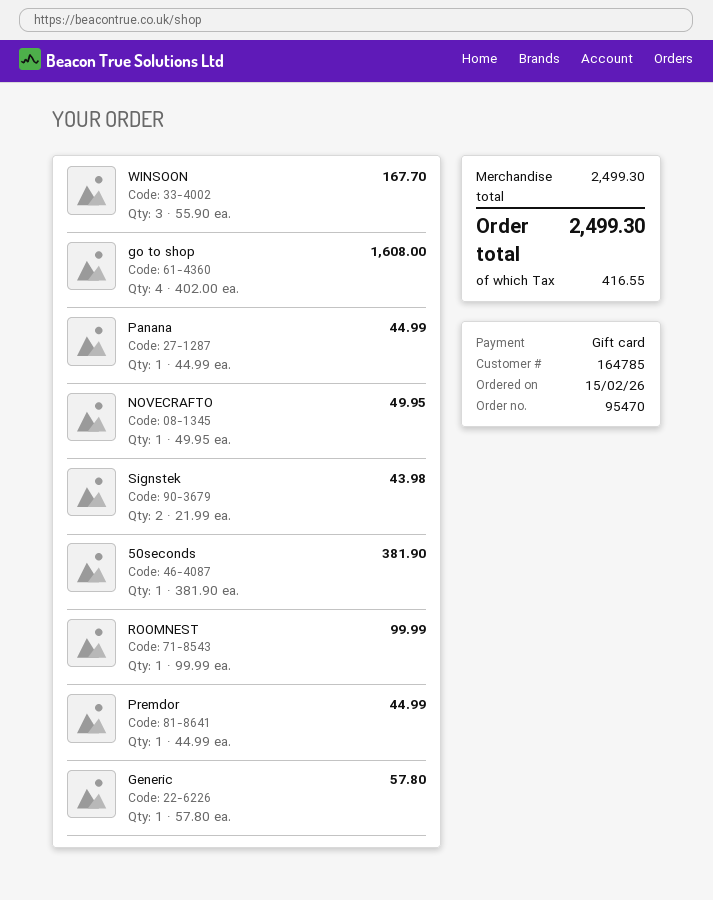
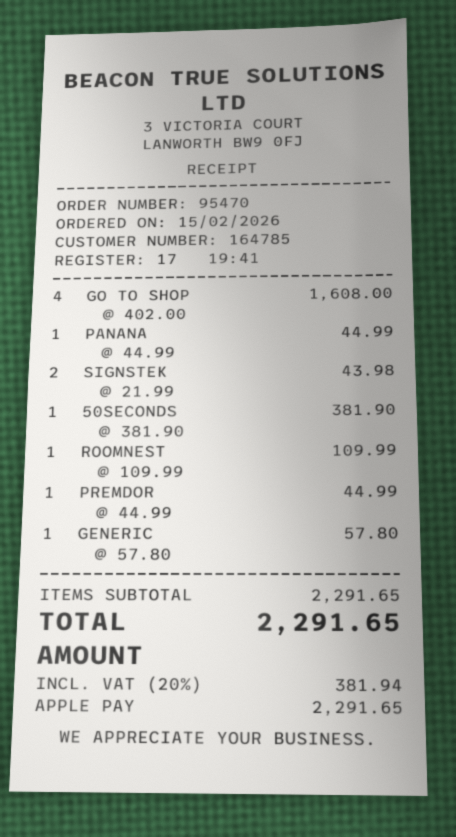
payment method: gift card -> Apple Pay
WINSOON: 3 x 55.90 = 167.70 -> none
NOVECRAFTO: 1 x 49.95 = 49.95 -> none
ROOMNEST: 1 x 99.99 = 99.99 -> 1 x 109.99 = 109.99
subtotal: 2499.30 -> 2291.65
tax: 416.55 -> 381.94
total: 2499.30 -> 2291.65

